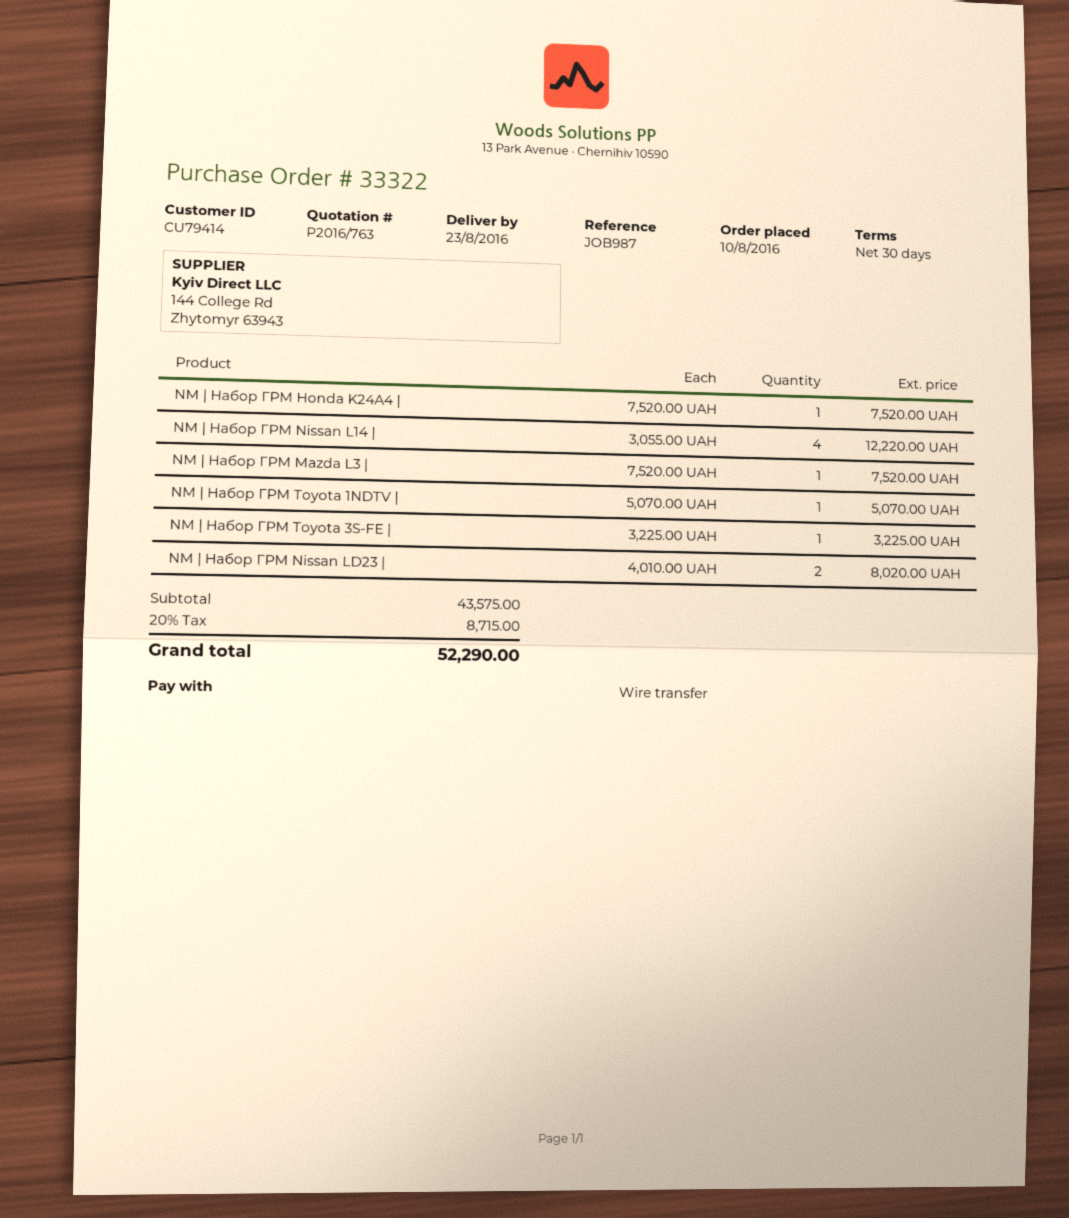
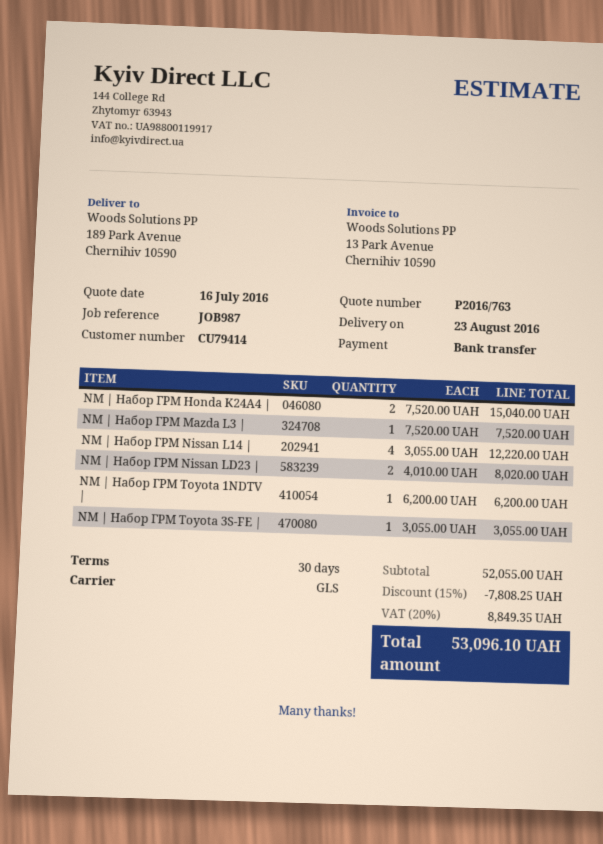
NM | Набор ГРМ Honda K24A4 |: 1 x 7520.00 = 7520.00 -> 2 x 7520.00 = 15040.00
NM | Набор ГРМ Toyota 1NDTV |: 1 x 5070.00 = 5070.00 -> 1 x 6200.00 = 6200.00
NM | Набор ГРМ Toyota 3S-FE |: 1 x 3225.00 = 3225.00 -> 1 x 3055.00 = 3055.00
subtotal: 43575.00 -> 52055.00
discount: none -> 15% = 7808.25
tax: 20% = 8715.00 -> 20% = 8849.35
total: 52290.00 -> 53096.10

